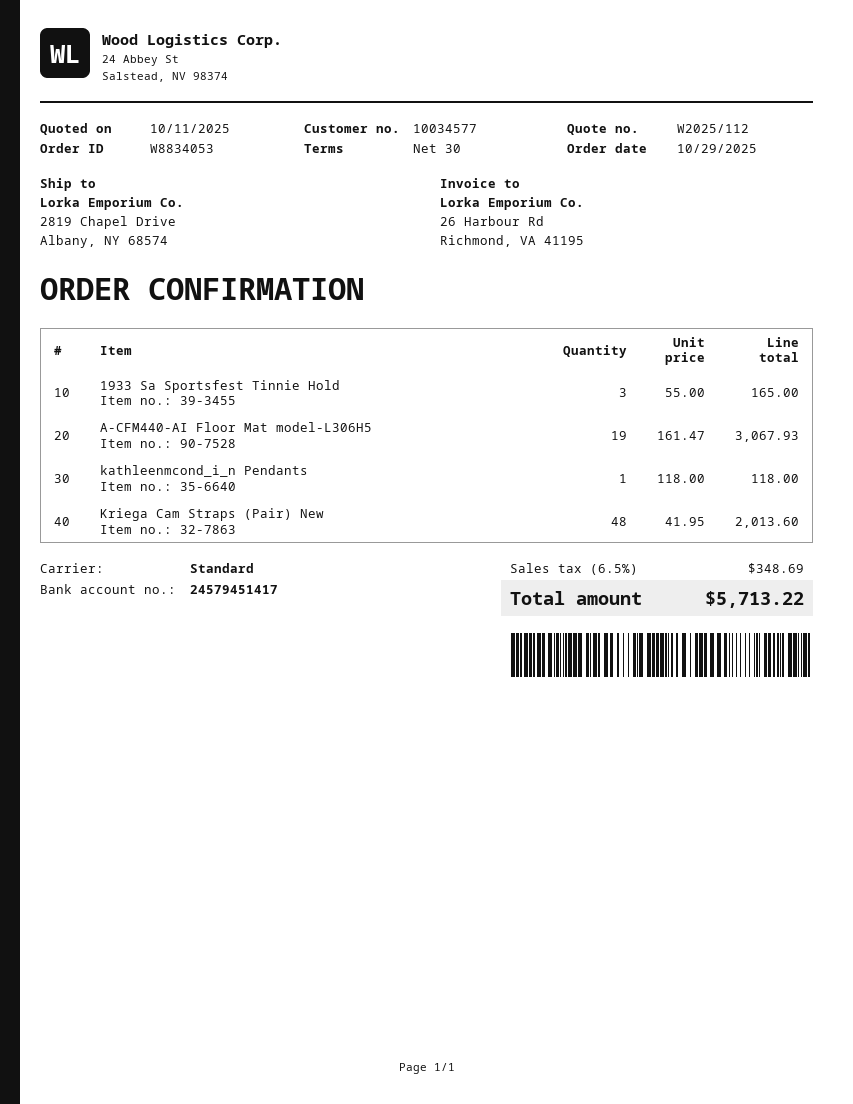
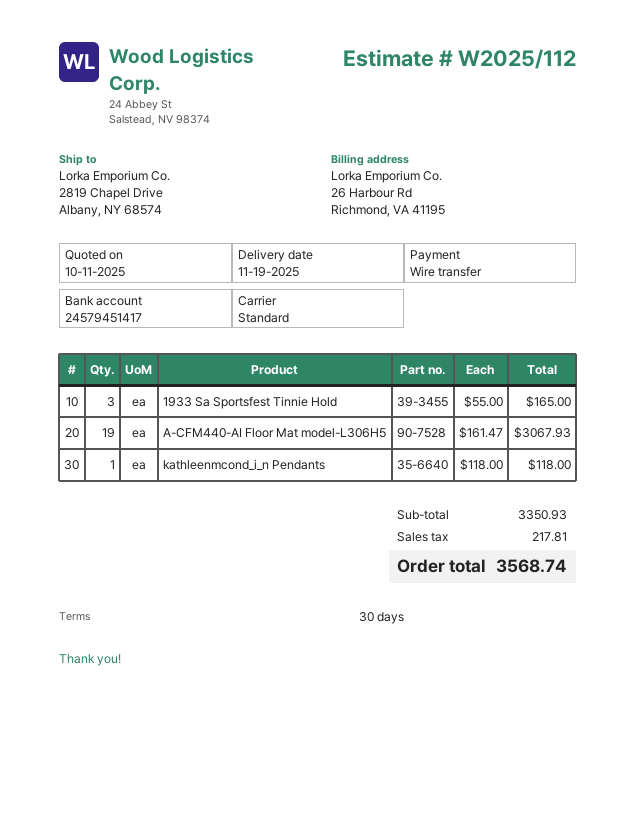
Kriega Cam Straps (Pair) New: 48 x 41.95 = 2013.60 -> none
tax: 348.69 -> 217.81
total: 5713.22 -> 3568.74

